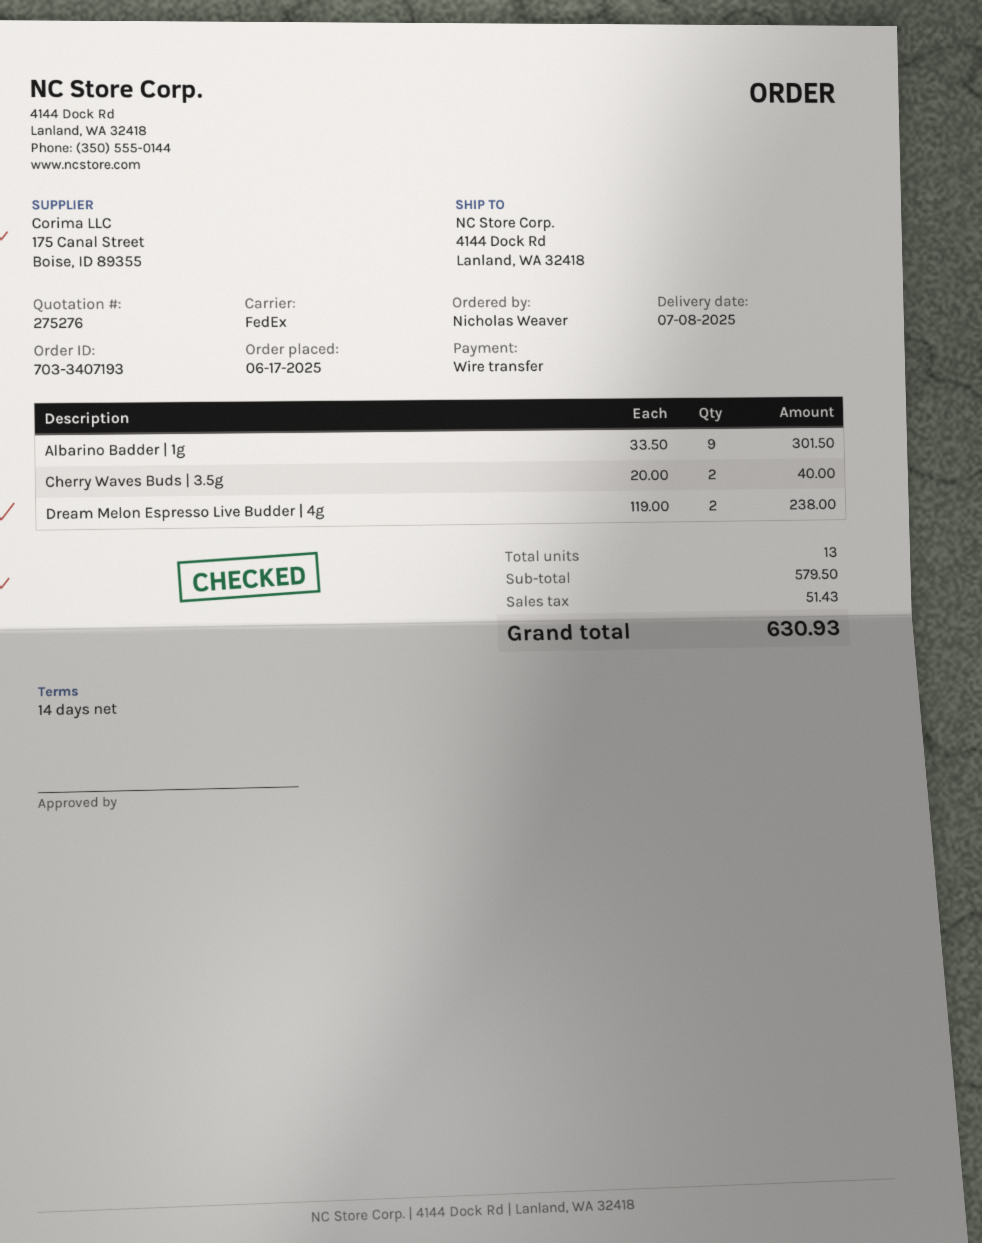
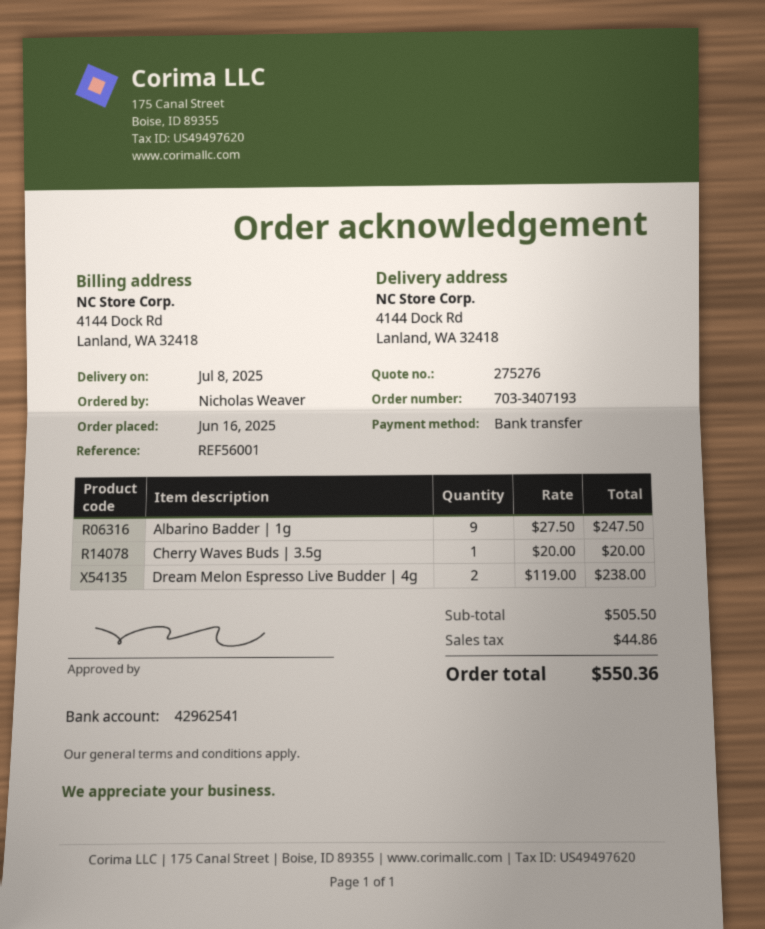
order date: 2025-06-17 -> 2025-06-16
Albarino Badder | 1g: 9 x 33.50 = 301.50 -> 9 x 27.50 = 247.50
Cherry Waves Buds | 3.5g: 2 x 20.00 = 40.00 -> 1 x 20.00 = 20.00
subtotal: 579.50 -> 505.50
tax: 51.43 -> 44.86
total: 630.93 -> 550.36

